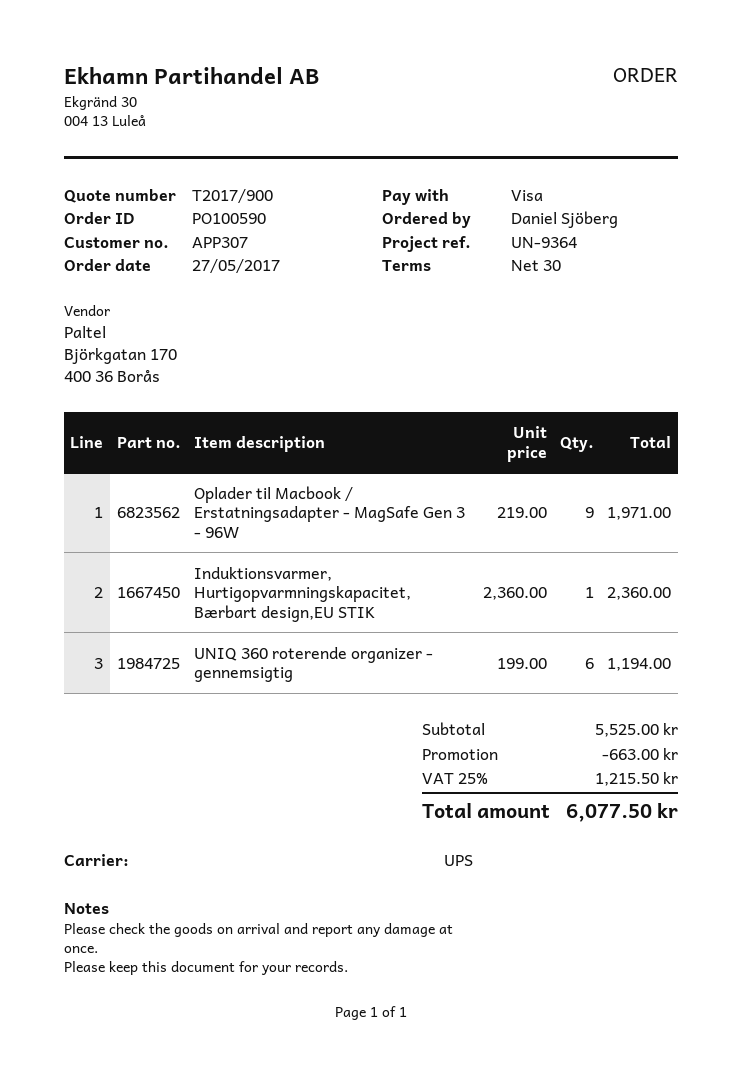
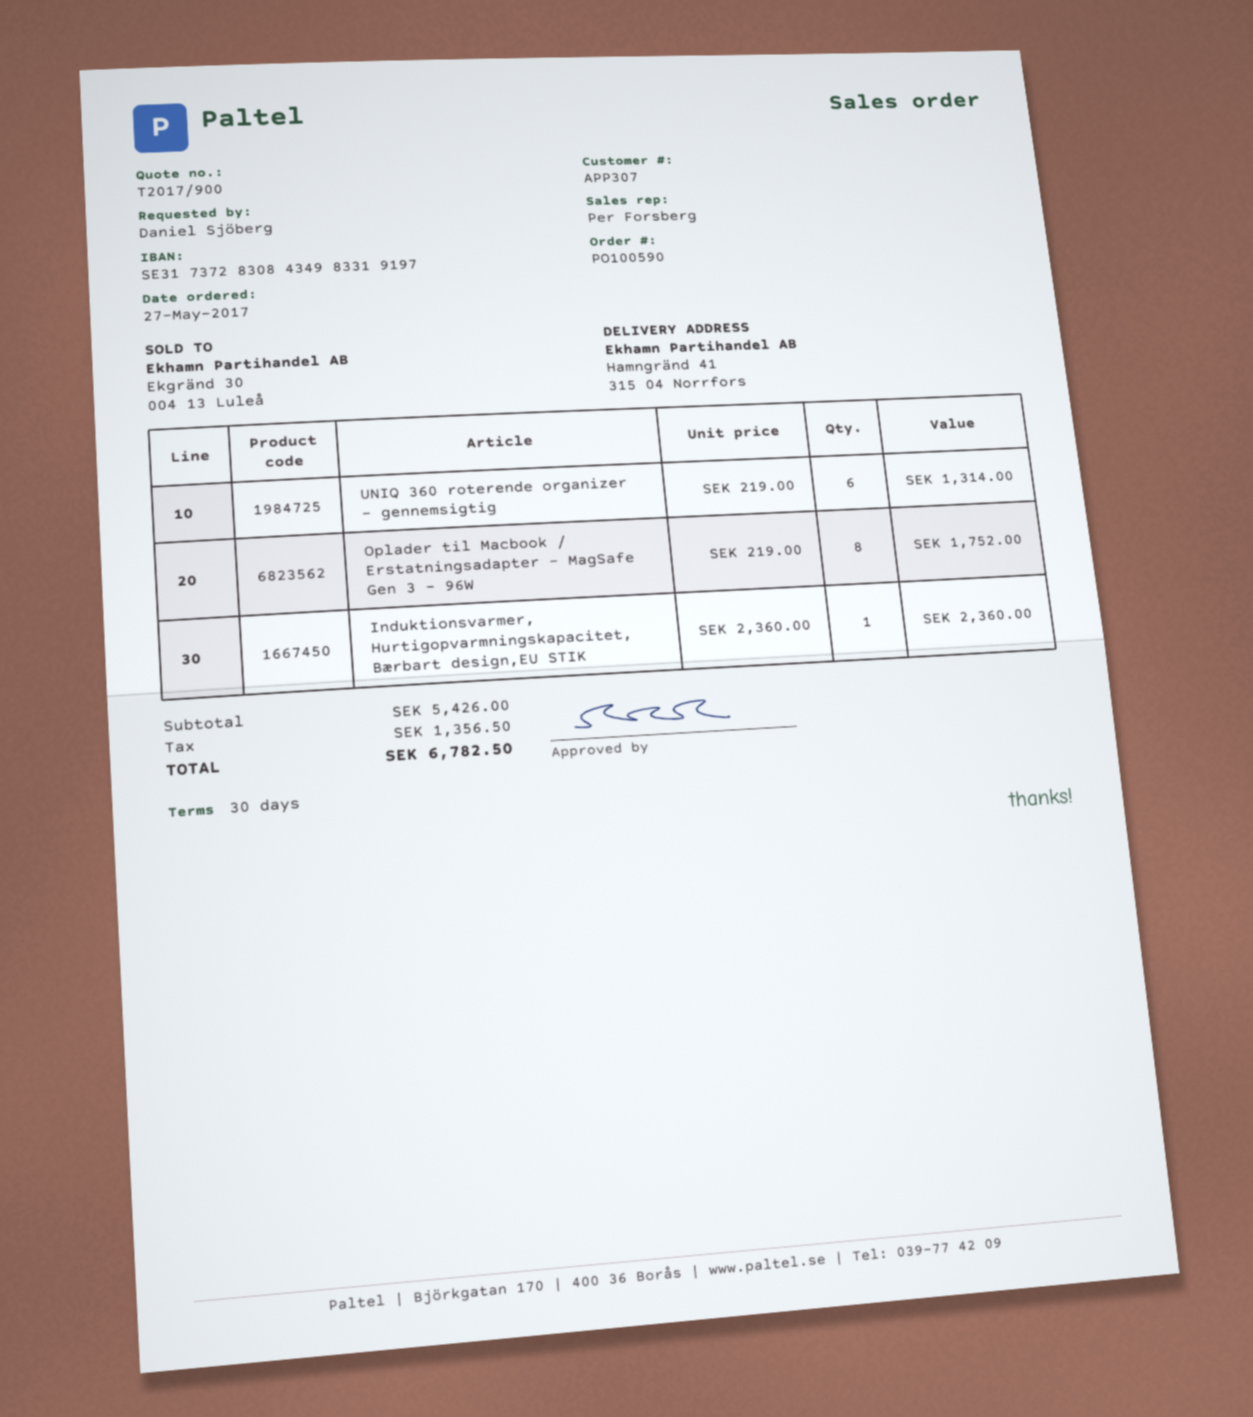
Oplader til Macbook / Erstatningsadapter - MagSafe Gen 3 - 96W: 9 x 219.00 = 1971.00 -> 8 x 219.00 = 1752.00
UNIQ 360 roterende organizer - gennemsigtig: 6 x 199.00 = 1194.00 -> 6 x 219.00 = 1314.00
subtotal: 5525.00 -> 5426.00
discount: 663.00 -> none
tax: 1215.50 -> 1356.50
total: 6077.50 -> 6782.50

